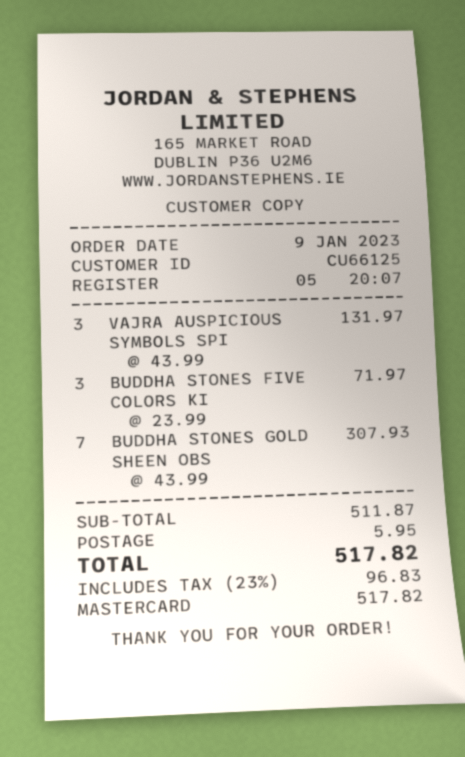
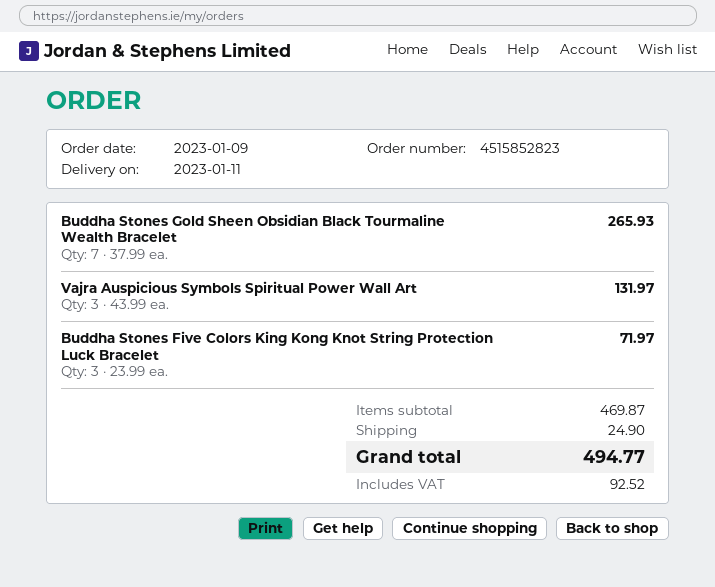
BUDDHA STONES GOLD SHEEN OBS: 7 x 43.99 = 307.93 -> 7 x 37.99 = 265.93
subtotal: 511.87 -> 469.87
shipping: 5.95 -> 24.90
tax: 96.83 -> 92.52
total: 517.82 -> 494.77

